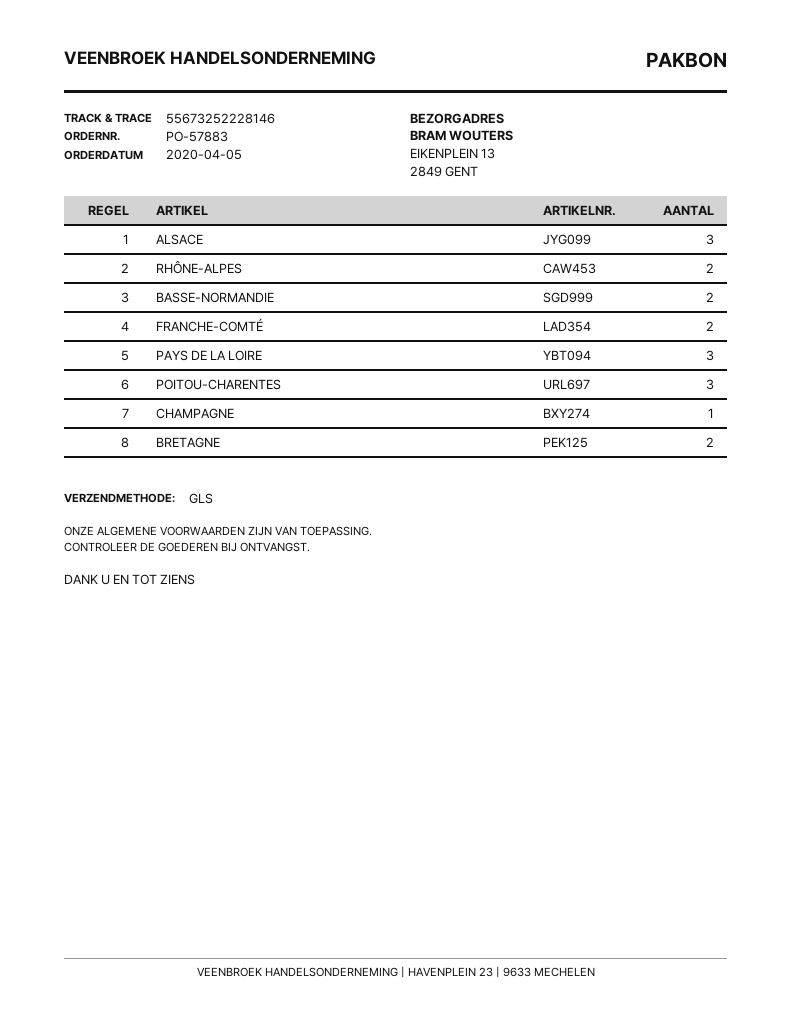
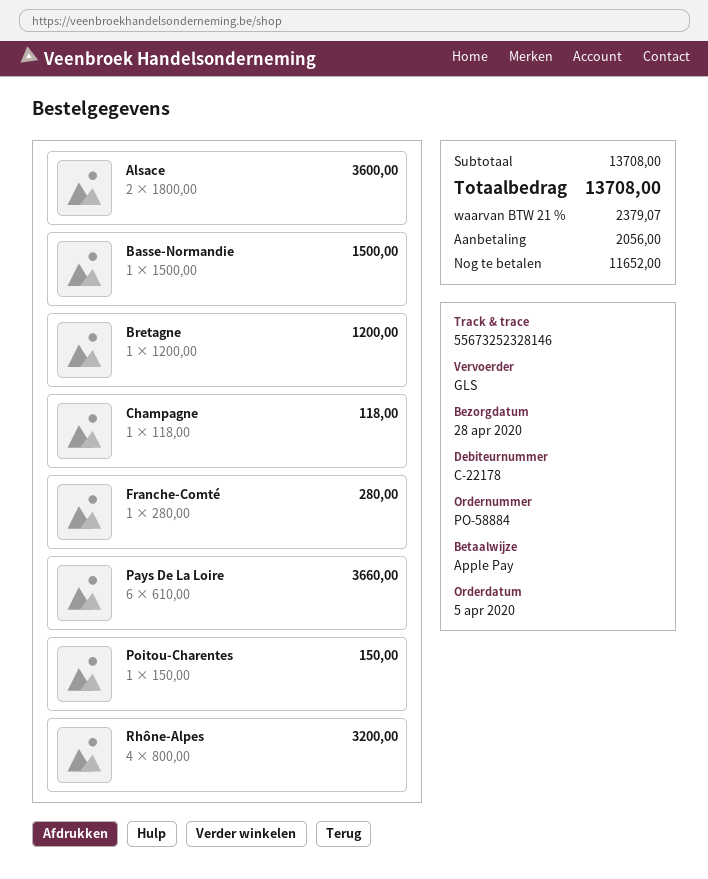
order number: PO-57883 -> PO-58884
tracking number: 55673252228146 -> 55673252328146
ALSACE: 3 -> 2
RHÔNE-ALPES: 2 -> 4
BASSE-NORMANDIE: 2 -> 1
FRANCHE-COMTÉ: 2 -> 1
PAYS DE LA LOIRE: 3 -> 6
POITOU-CHARENTES: 3 -> 1
BRETAGNE: 2 -> 1

